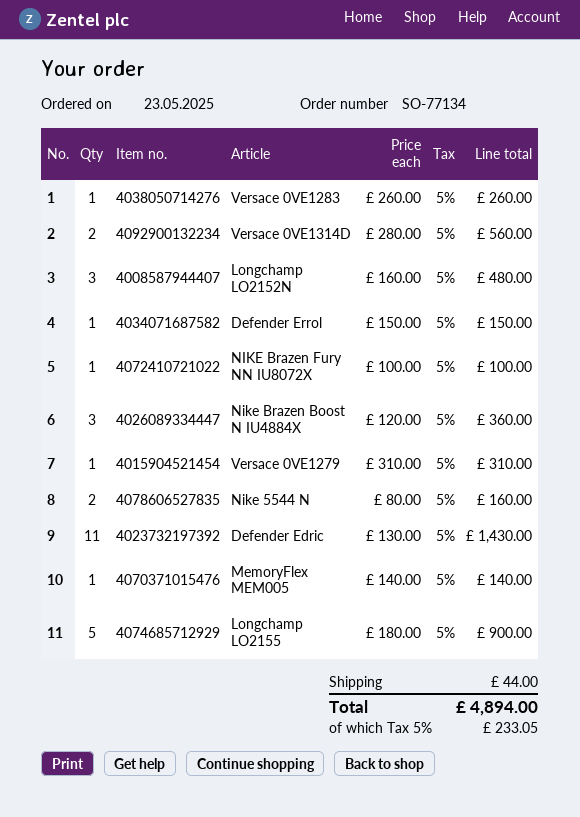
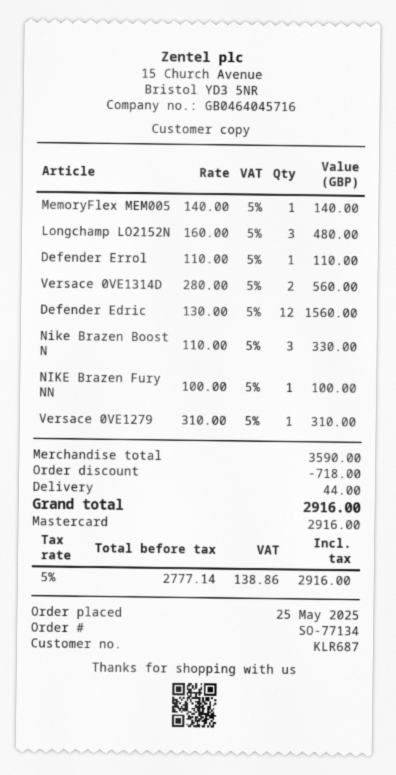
order date: 2025-05-23 -> 2025-05-25
Versace 0VE1283: 1 x 260.00 = 260.00 -> none
Defender Errol: 1 x 150.00 = 150.00 -> 1 x 110.00 = 110.00
Nike Brazen Boost N IU4884X: 3 x 120.00 = 360.00 -> 3 x 110.00 = 330.00
Nike 5544 N: 2 x 80.00 = 160.00 -> none
Defender Edric: 11 x 130.00 = 1430.00 -> 12 x 130.00 = 1560.00
Longchamp LO2155: 5 x 180.00 = 900.00 -> none
discount: none -> 718.00
tax: 5% = 233.05 -> 5% = 138.86
total: 4894.00 -> 2916.00

